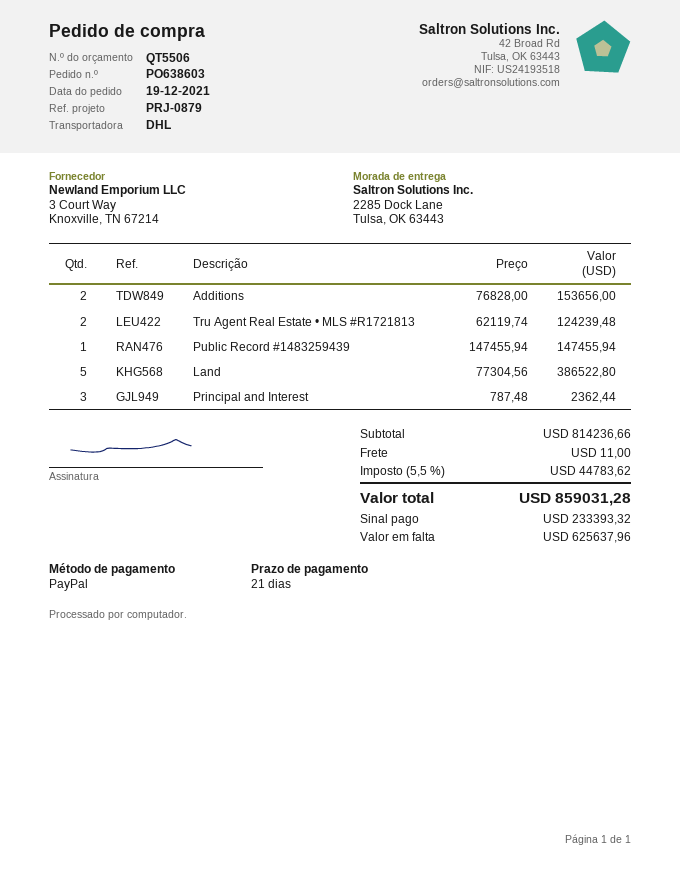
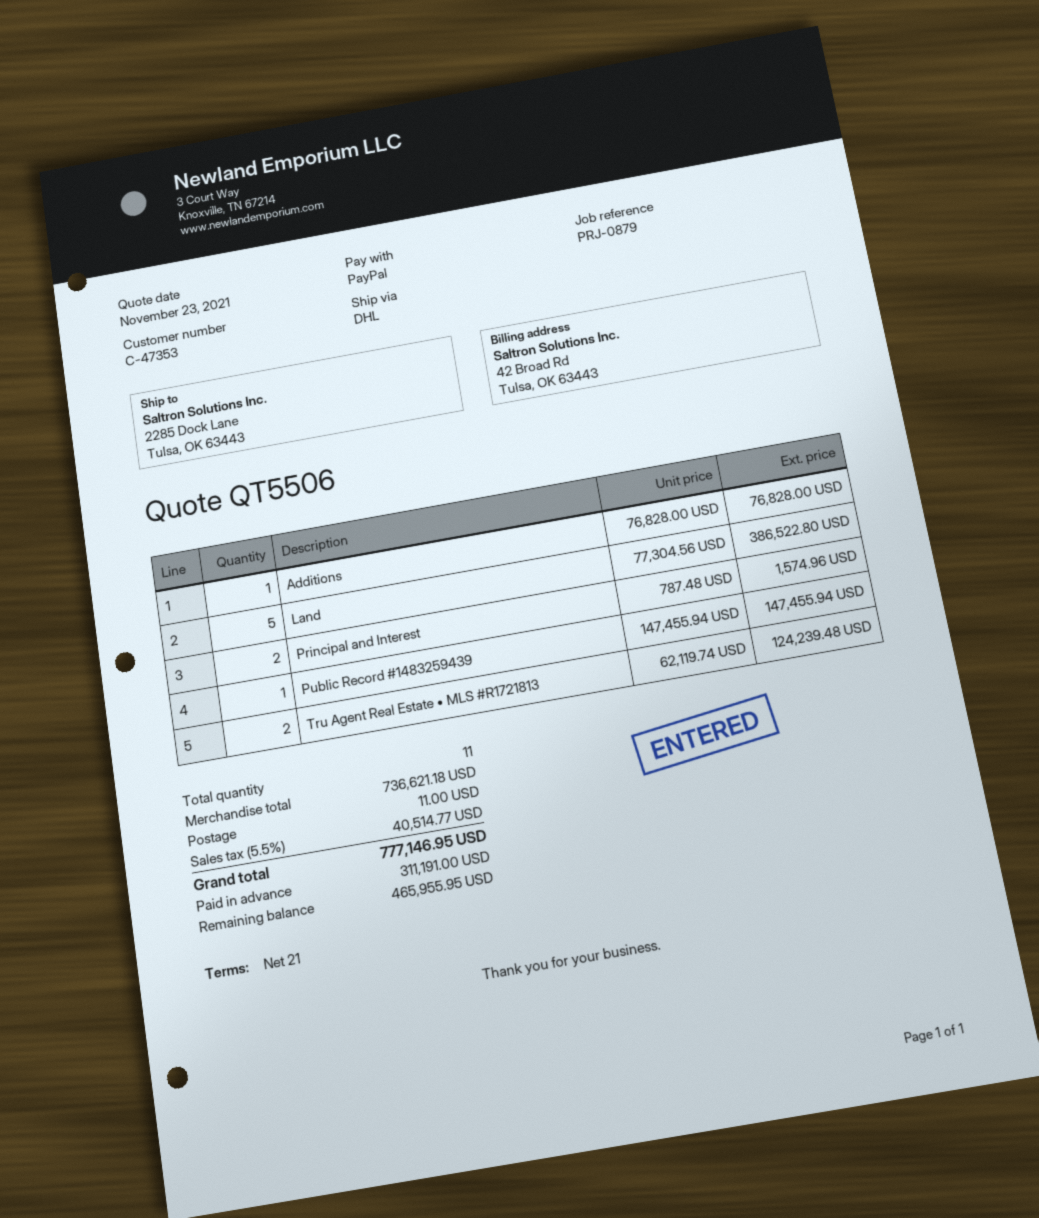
Additions: 2 x 76828.00 = 153656.00 -> 1 x 76828.00 = 76828.00
Principal and Interest: 3 x 787.48 = 2362.44 -> 2 x 787.48 = 1574.96
subtotal: 814236.66 -> 736621.18
tax: 5.5% = 44783.62 -> 5.5% = 40514.77
total: 859031.28 -> 777146.95
deposit: 233393.32 -> 311191.00
balance: 625637.96 -> 465955.95

